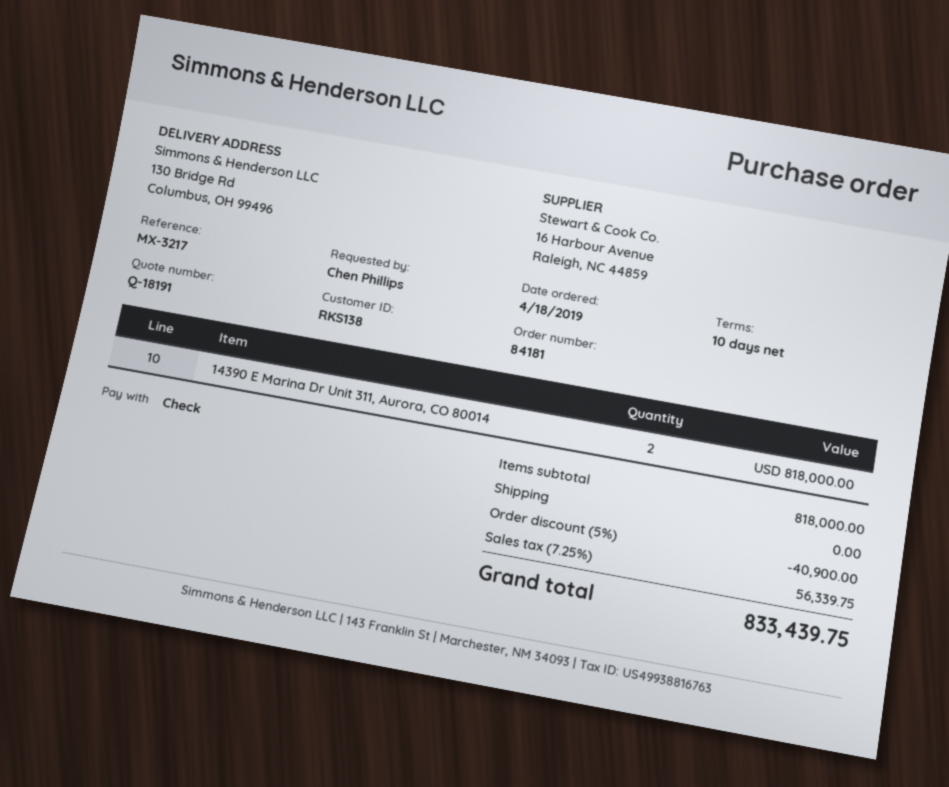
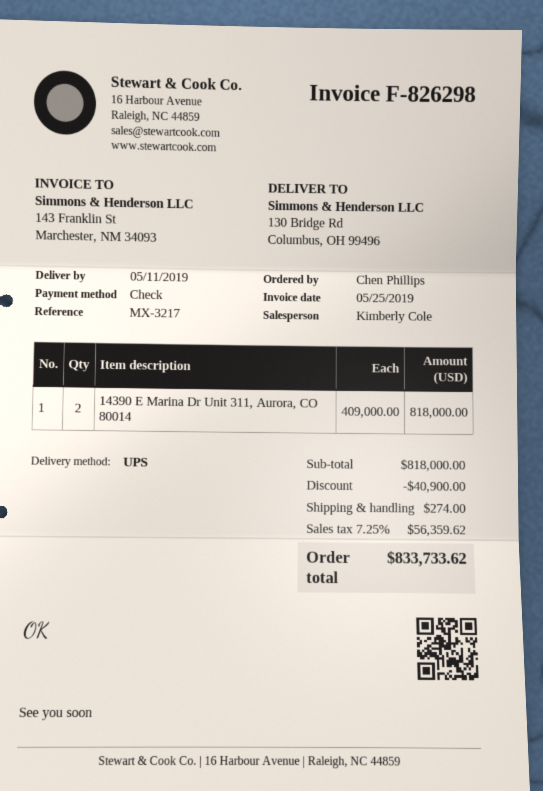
shipping: 0.00 -> 274.00
tax: 7.25% = 56339.75 -> 7.25% = 56359.62
total: 833439.75 -> 833733.62

